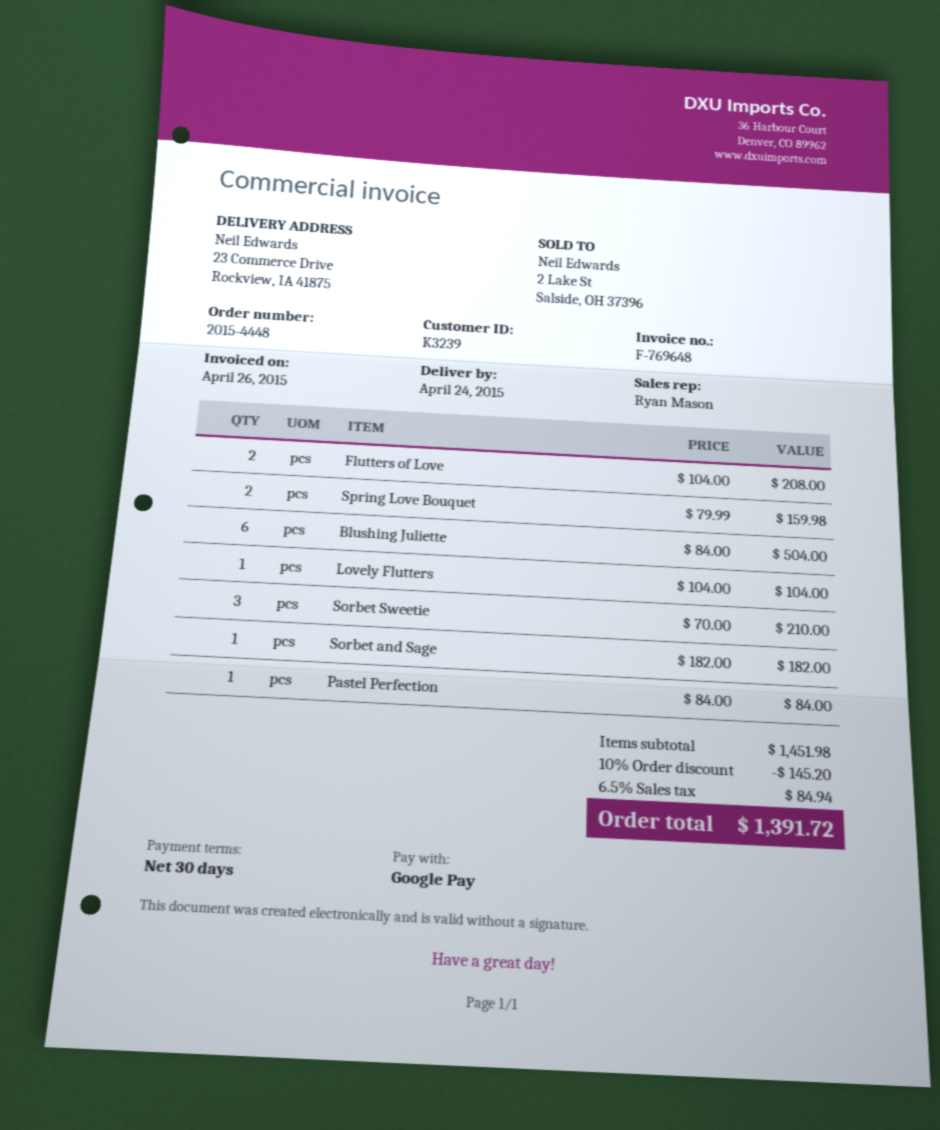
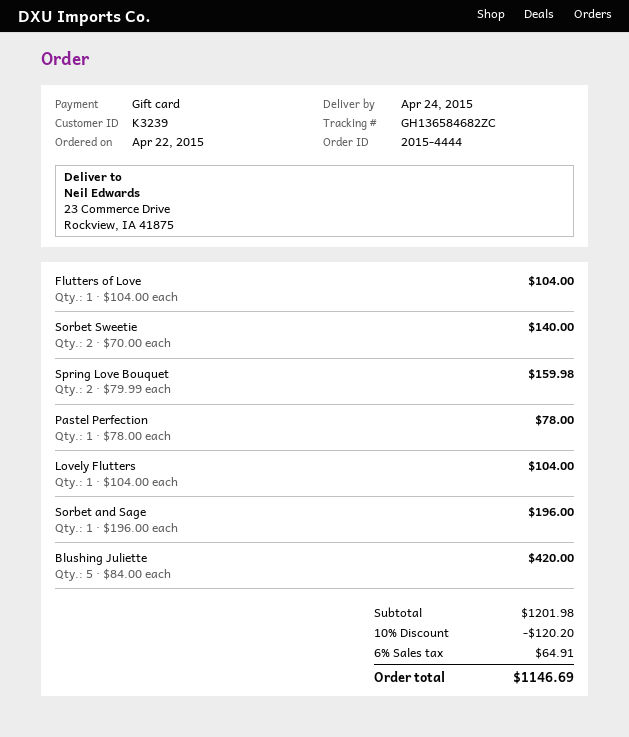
order number: 2015-4448 -> 2015-4444
payment method: Google Pay -> gift card
Flutters of Love: 2 x 104.00 = 208.00 -> 1 x 104.00 = 104.00
Blushing Juliette: 6 x 84.00 = 504.00 -> 5 x 84.00 = 420.00
Sorbet Sweetie: 3 x 70.00 = 210.00 -> 2 x 70.00 = 140.00
Sorbet and Sage: 1 x 182.00 = 182.00 -> 1 x 196.00 = 196.00
Pastel Perfection: 1 x 84.00 = 84.00 -> 1 x 78.00 = 78.00
subtotal: 1451.98 -> 1201.98
discount: 10% = 145.20 -> 10% = 120.20
tax: 6.5% = 84.94 -> 6% = 64.91
total: 1391.72 -> 1146.69

